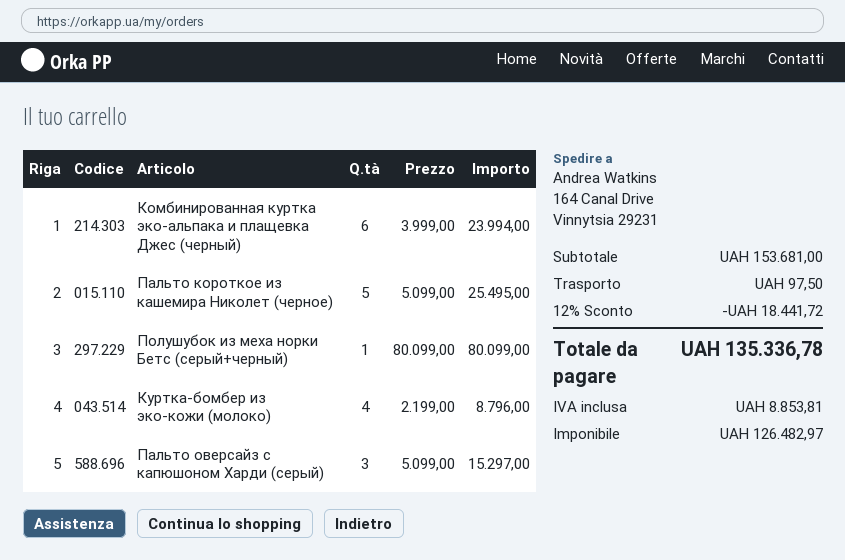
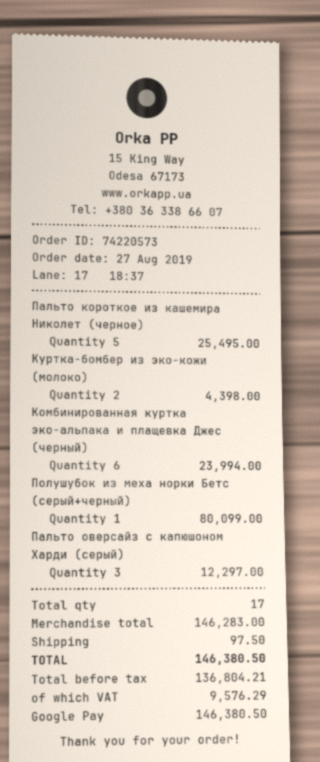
Куртка-бомбер из эко-кожи (молоко): 4 for 8796.00 -> 2 for 4398.00
Пальто оверсайз с капюшоном Харди (серый): 3 for 15297.00 -> 3 for 12297.00
subtotal: 153681.00 -> 146283.00
discount: 12% = 18441.72 -> none
net: 126482.97 -> 136804.21
tax: 8853.81 -> 9576.29
total: 135336.78 -> 146380.50

